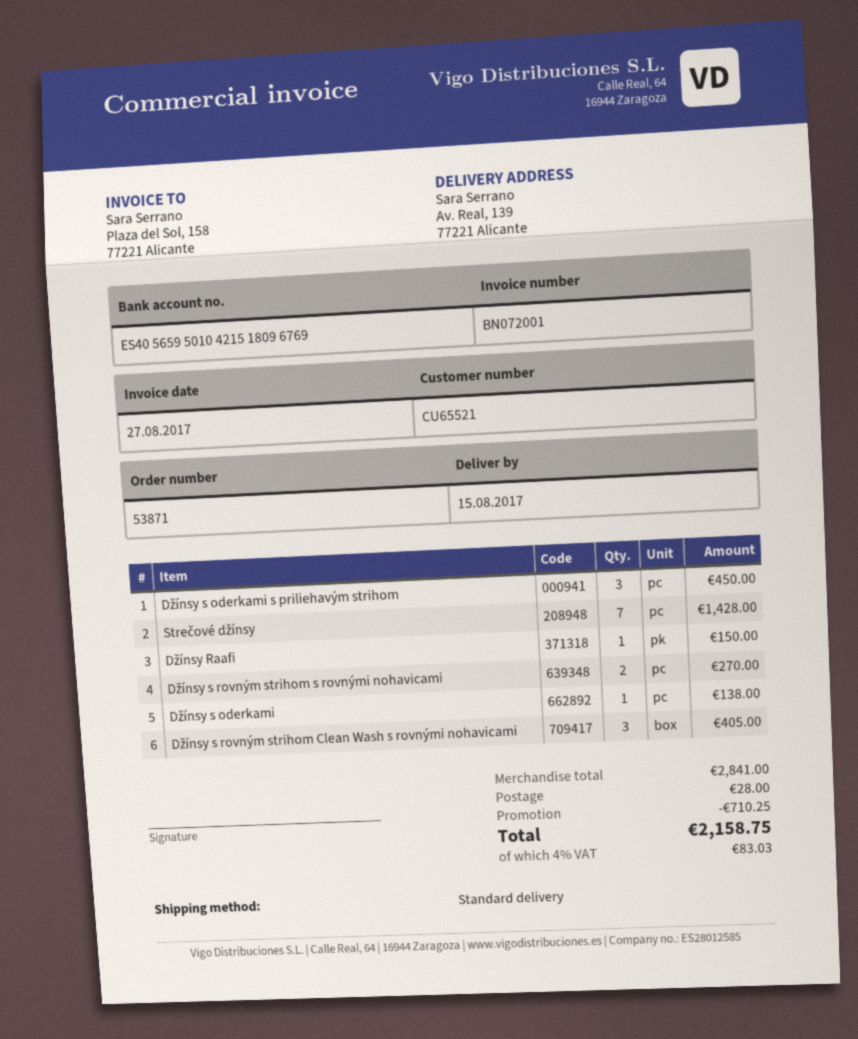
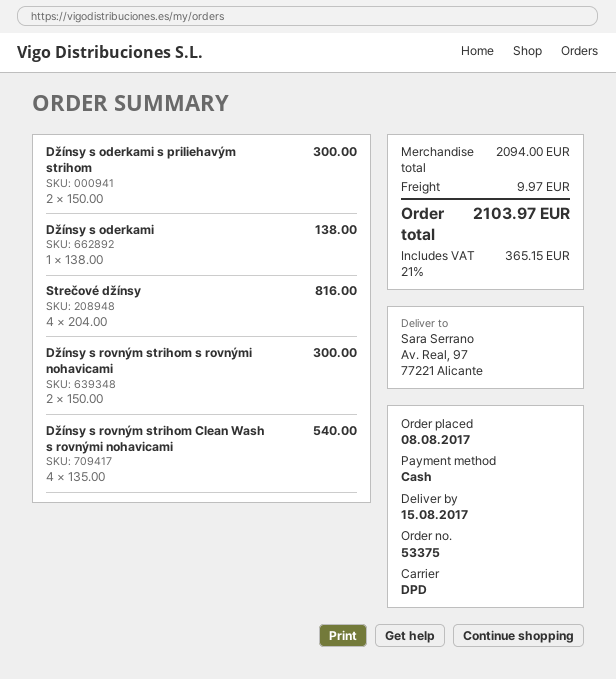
order number: 53871 -> 53375
shipping method: standard -> DPD
ship to: Av. Real, 139, 77221 Alicante -> Av. Real, 97, 77221 Alicante
Džínsy s oderkami s priliehavým strihom: 3 for 450.00 -> 2 for 300.00
Strečové džínsy: 7 for 1428.00 -> 4 for 816.00
Džínsy Raafi: 1 for 150.00 -> none
Džínsy s rovným strihom s rovnými nohavicami: 2 for 270.00 -> 2 for 300.00
Džínsy s rovným strihom Clean Wash s rovnými nohavicami: 3 for 405.00 -> 4 for 540.00
subtotal: 2841.00 -> 2094.00
discount: 710.25 -> none
shipping: 28.00 -> 9.97
tax: 4% = 83.03 -> 21% = 365.15
total: 2158.75 -> 2103.97

